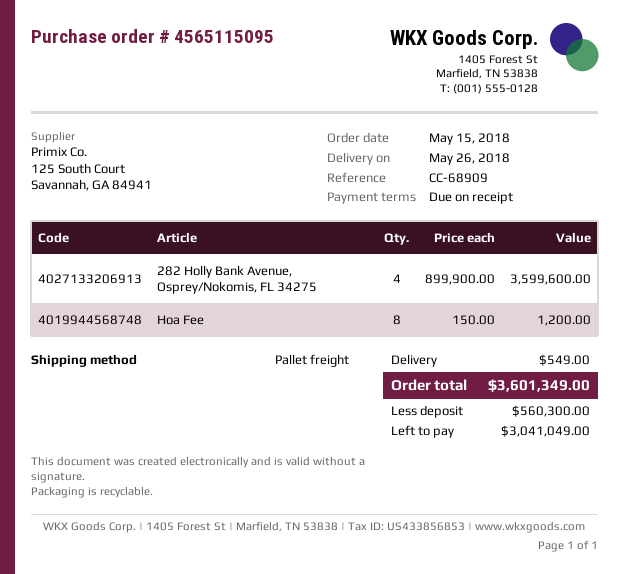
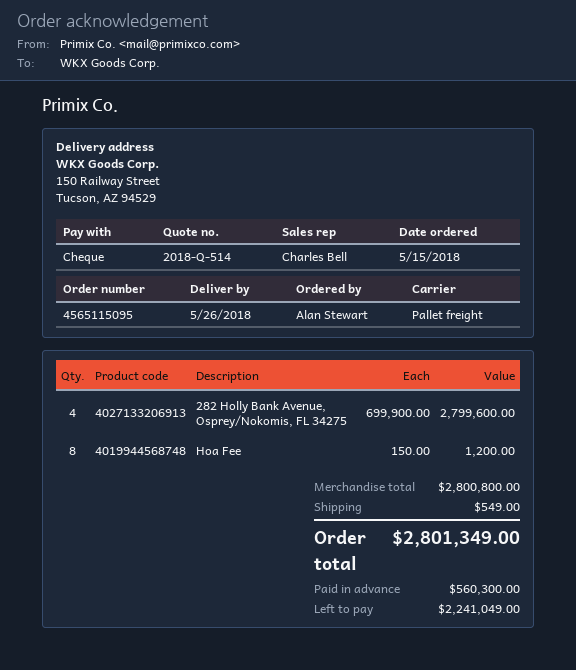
282 Holly Bank Avenue, Osprey/Nokomis, FL 34275: 4 x 899900.00 = 3599600.00 -> 4 x 699900.00 = 2799600.00
total: 3601349.00 -> 2801349.00
balance: 3041049.00 -> 2241049.00

